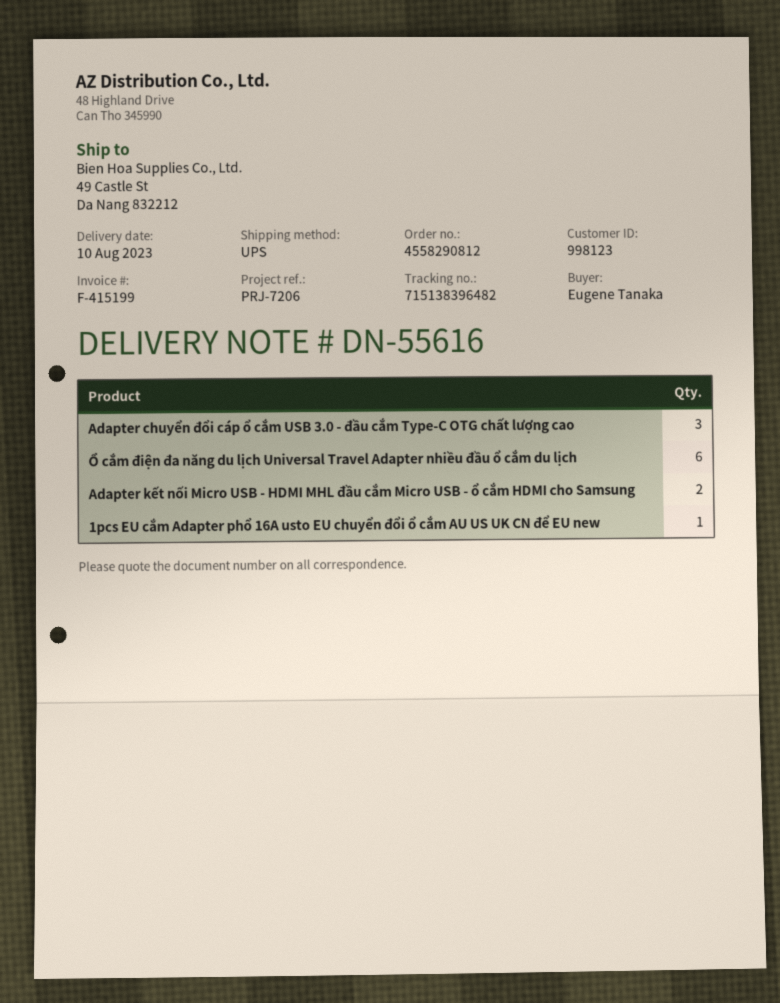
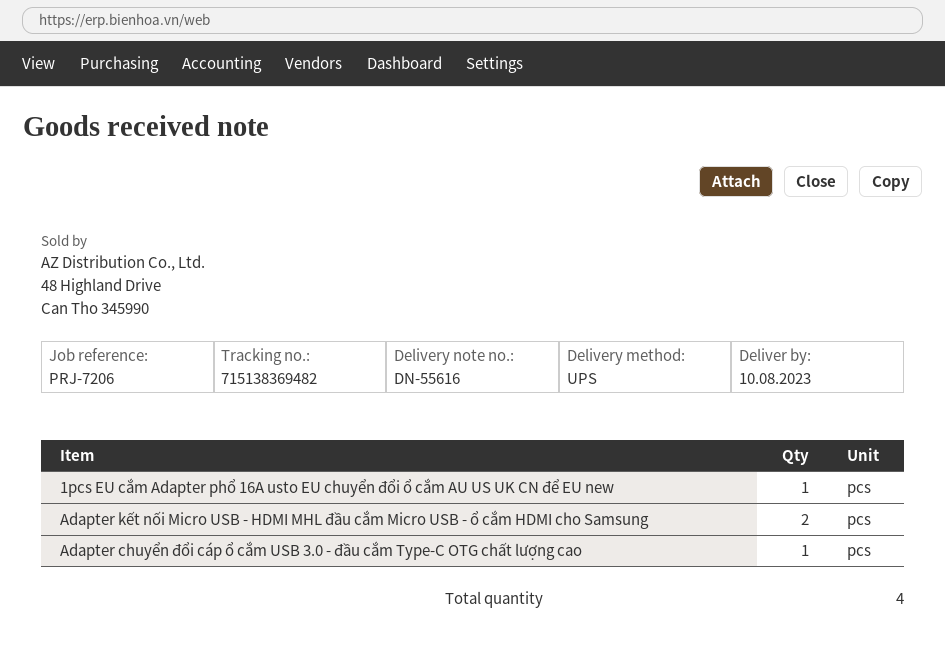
tracking number: 715138396482 -> 715138369482
Adapter chuyển đổi cáp ổ cắm USB 3.0 - đầu cắm Type-C OTG chất lượng cao: 3 -> 1
Ổ cắm điện đa năng du lịch Universal Travel Adapter nhiều đầu ổ cắm du lịch: 6 -> none

